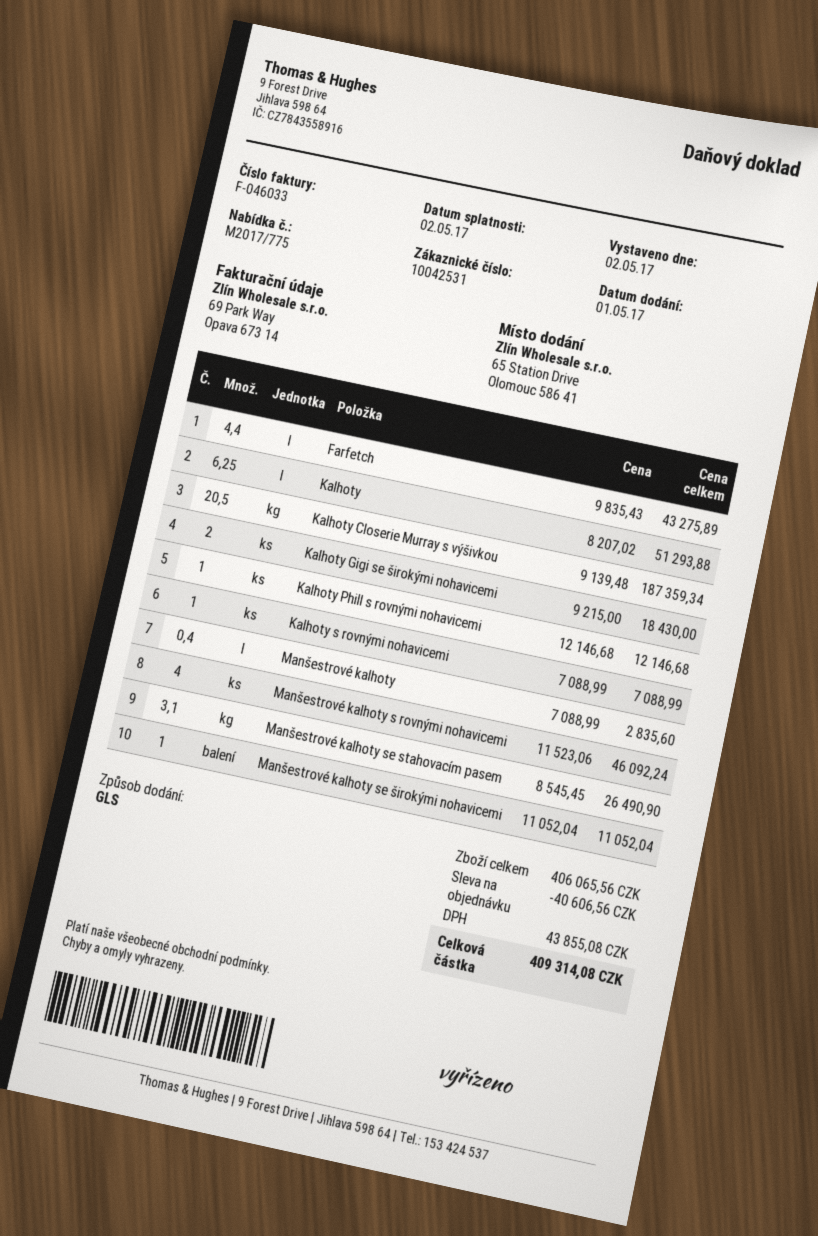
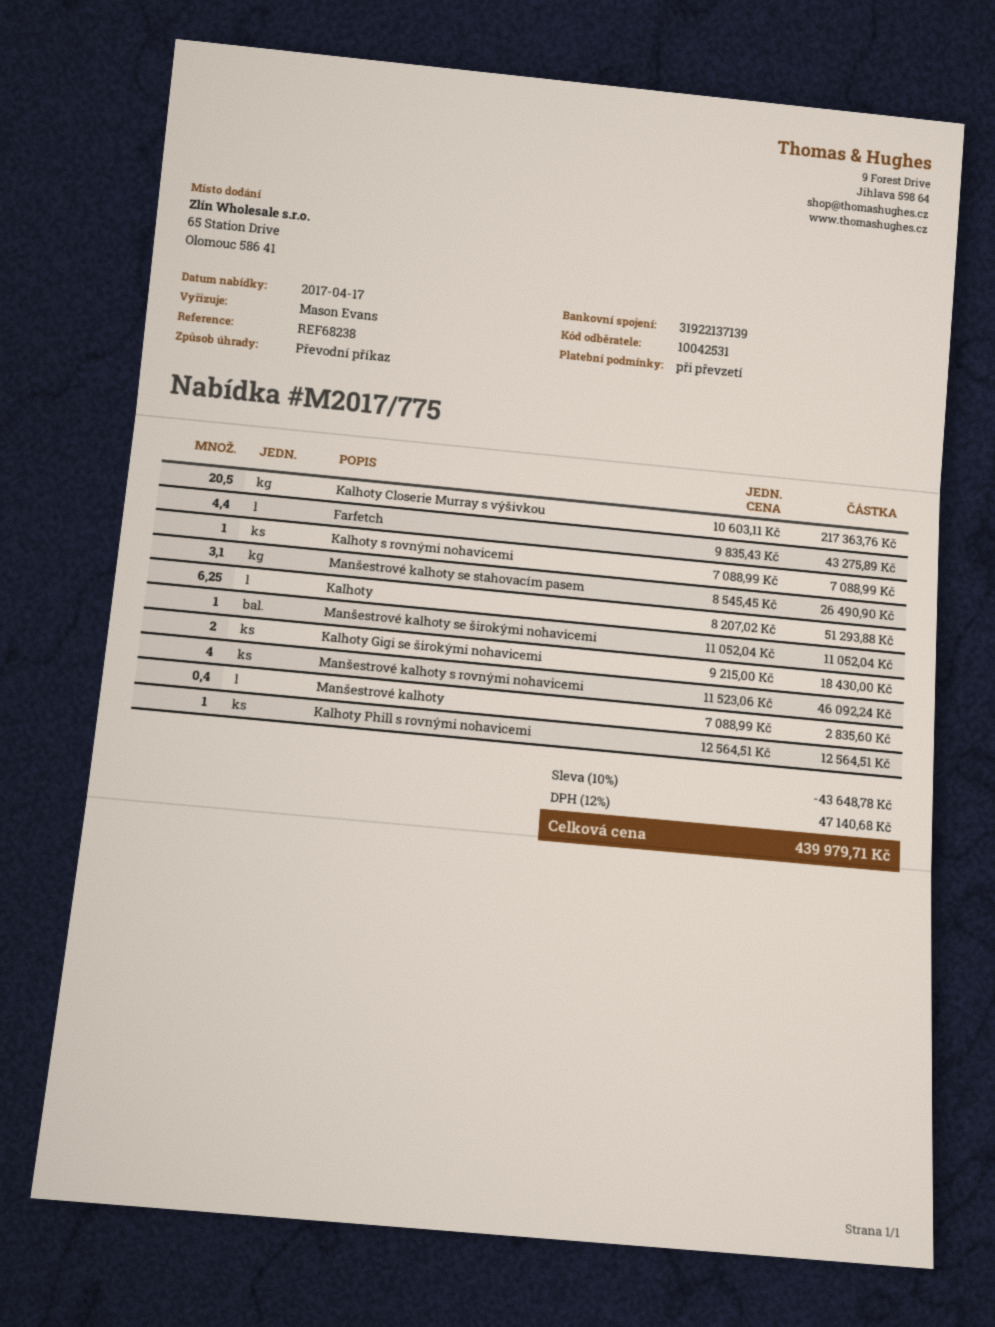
Kalhoty Closerie Murray s výšivkou: 20.5 x 9139.48 = 187359.34 -> 20.5 x 10603.11 = 217363.76
Kalhoty Phill s rovnými nohavicemi: 1 x 12146.68 = 12146.68 -> 1 x 12564.51 = 12564.51
discount: 40606.56 -> 43648.78
tax: 43855.08 -> 47140.68
total: 409314.08 -> 439979.71

